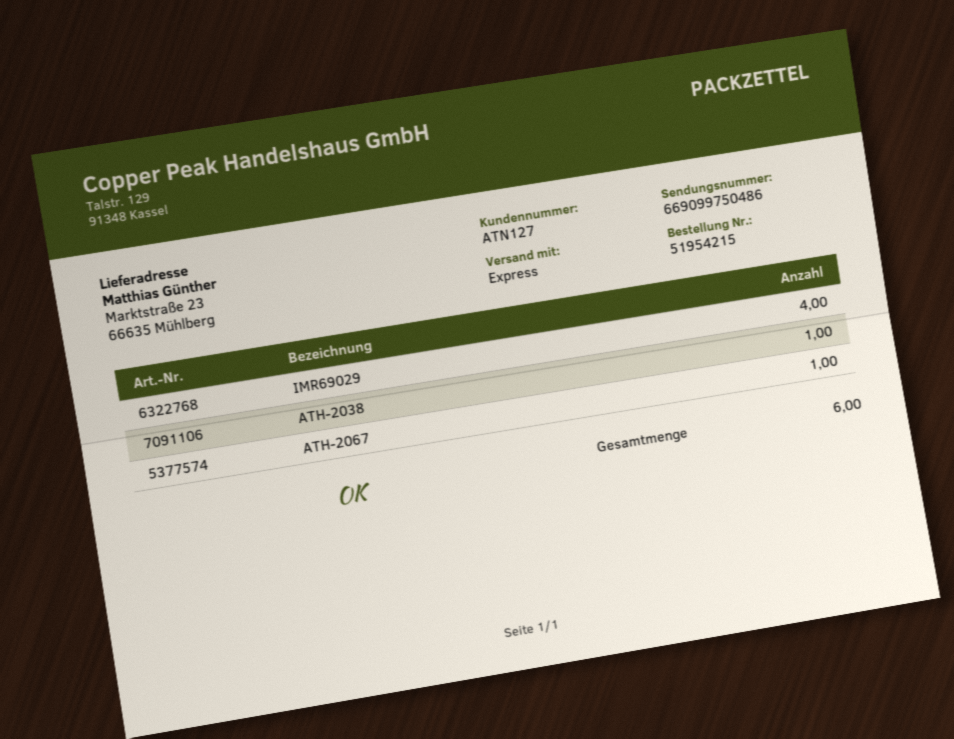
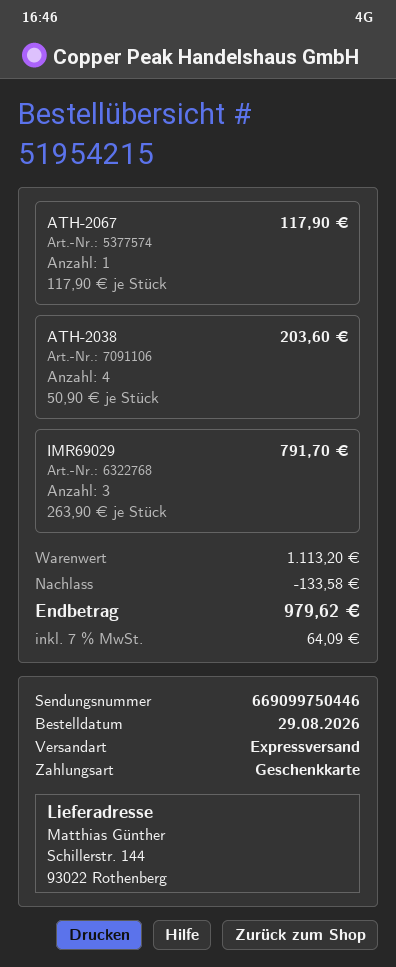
tracking number: 669099750486 -> 669099750446
ship to: Marktstraße 23, 66635 Mühlberg -> Schillerstr. 144, 93022 Rothenberg
IMR69029: 4 -> 3
ATH-2038: 1 -> 4

